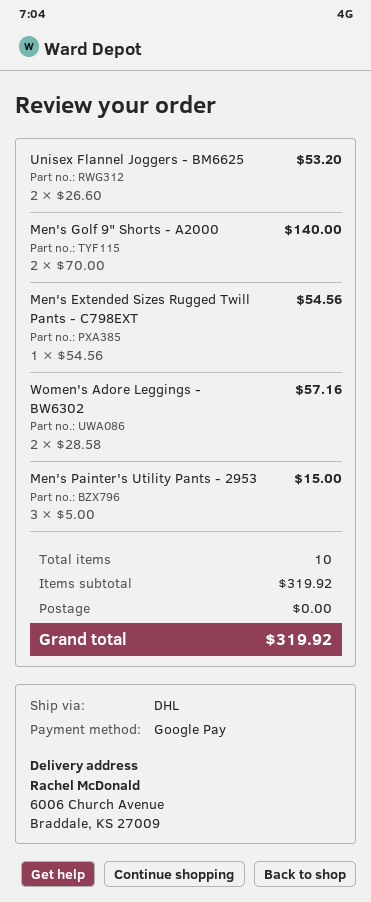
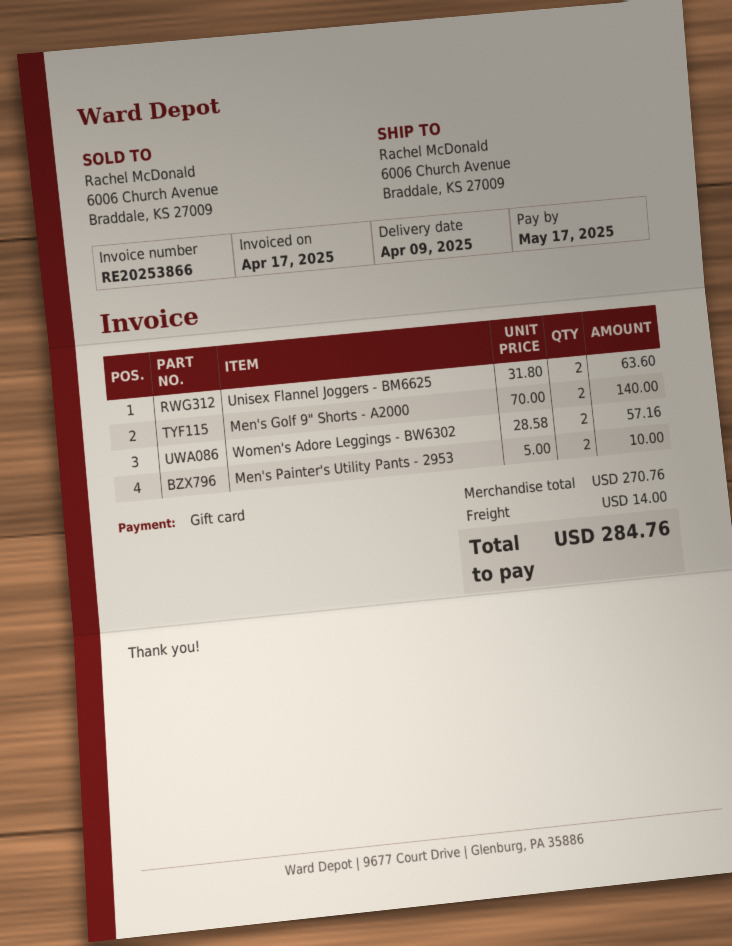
payment method: Google Pay -> gift card
Unisex Flannel Joggers - BM6625: 2 x 26.60 = 53.20 -> 2 x 31.80 = 63.60
Men's Extended Sizes Rugged Twill Pants - C798EXT: 1 x 54.56 = 54.56 -> none
Men's Painter's Utility Pants - 2953: 3 x 5.00 = 15.00 -> 2 x 5.00 = 10.00
subtotal: 319.92 -> 270.76
shipping: 0.00 -> 14.00
total: 319.92 -> 284.76

